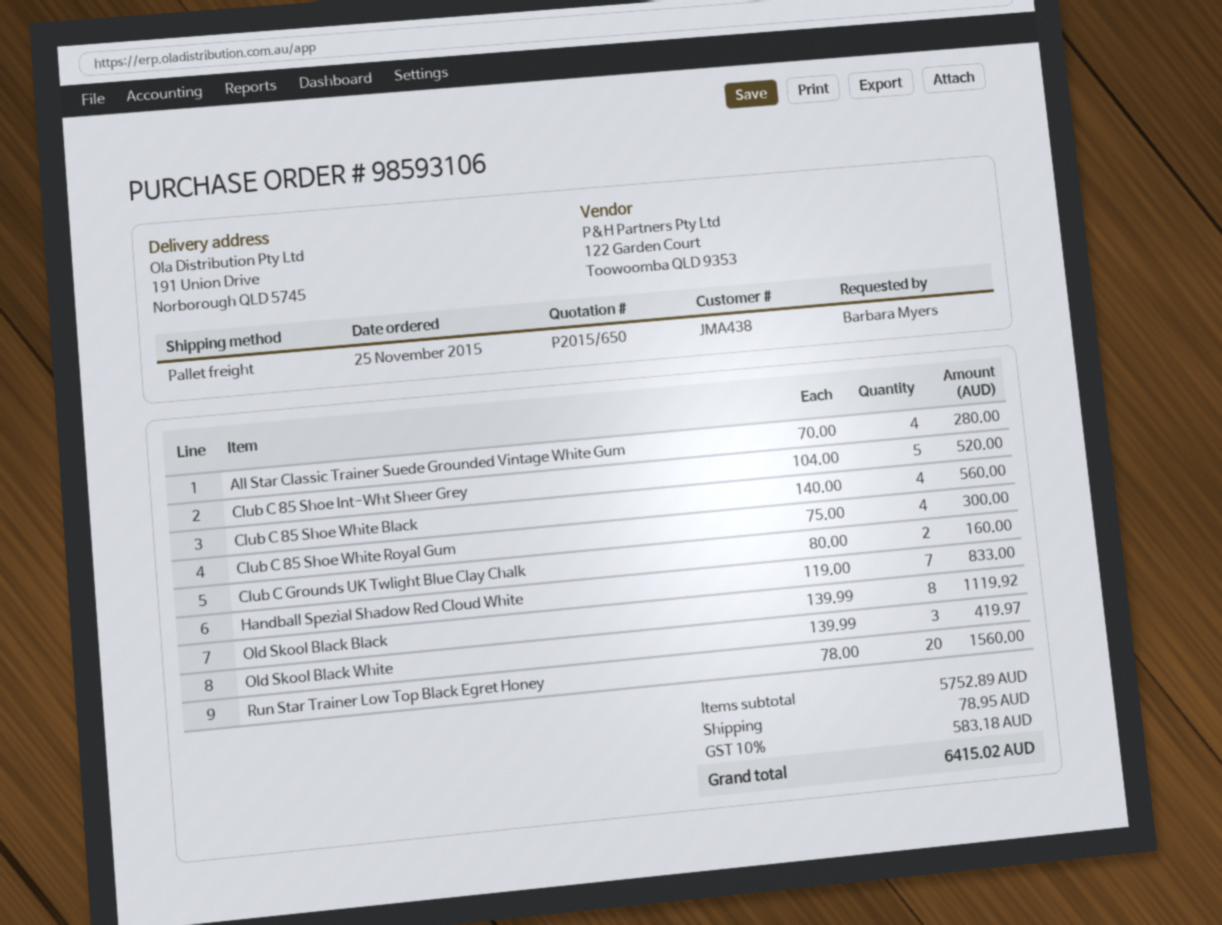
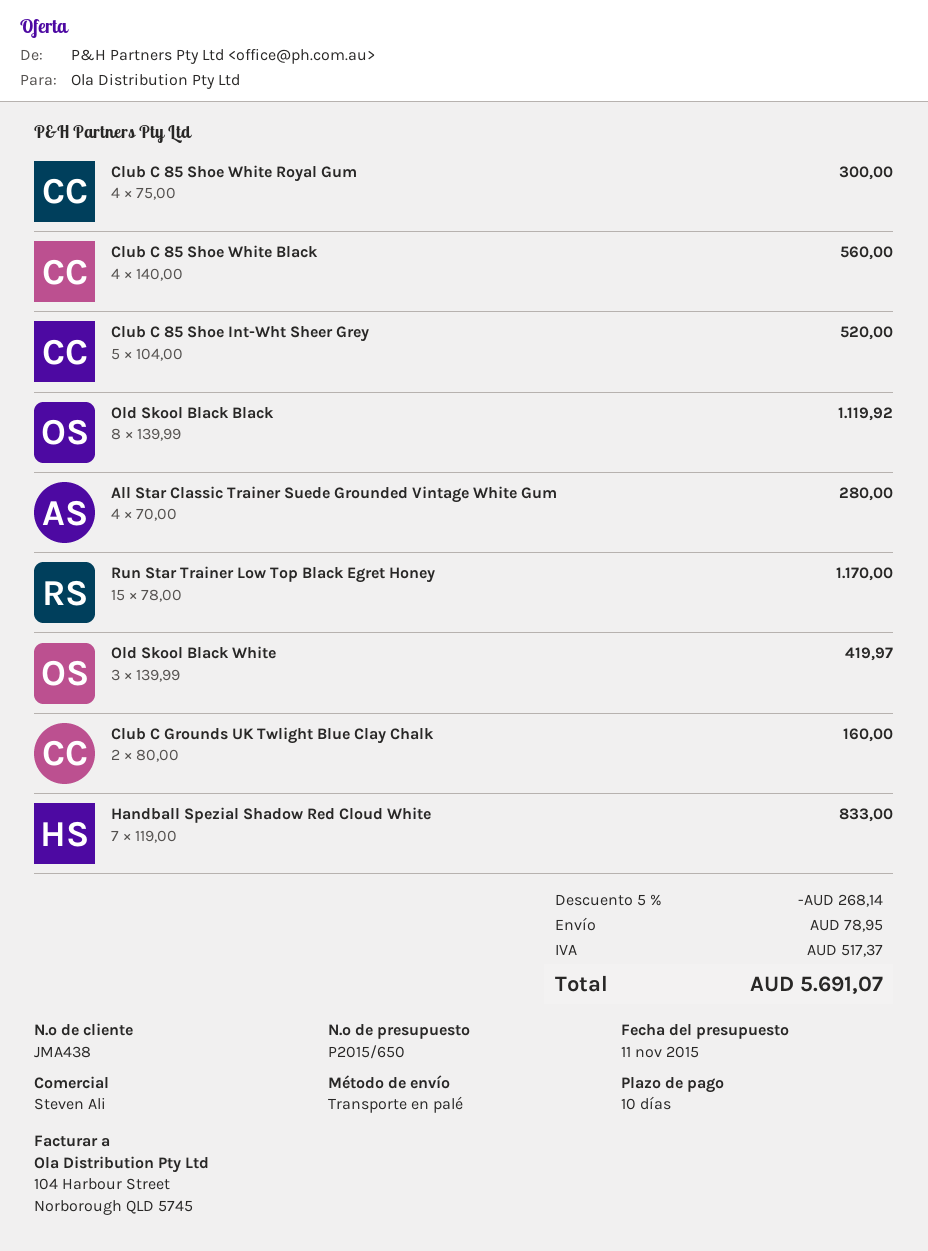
Run Star Trainer Low Top Black Egret Honey: 20 x 78.00 = 1560.00 -> 15 x 78.00 = 1170.00
discount: none -> 5% = 268.14
tax: 583.18 -> 517.37
total: 6415.02 -> 5691.07

